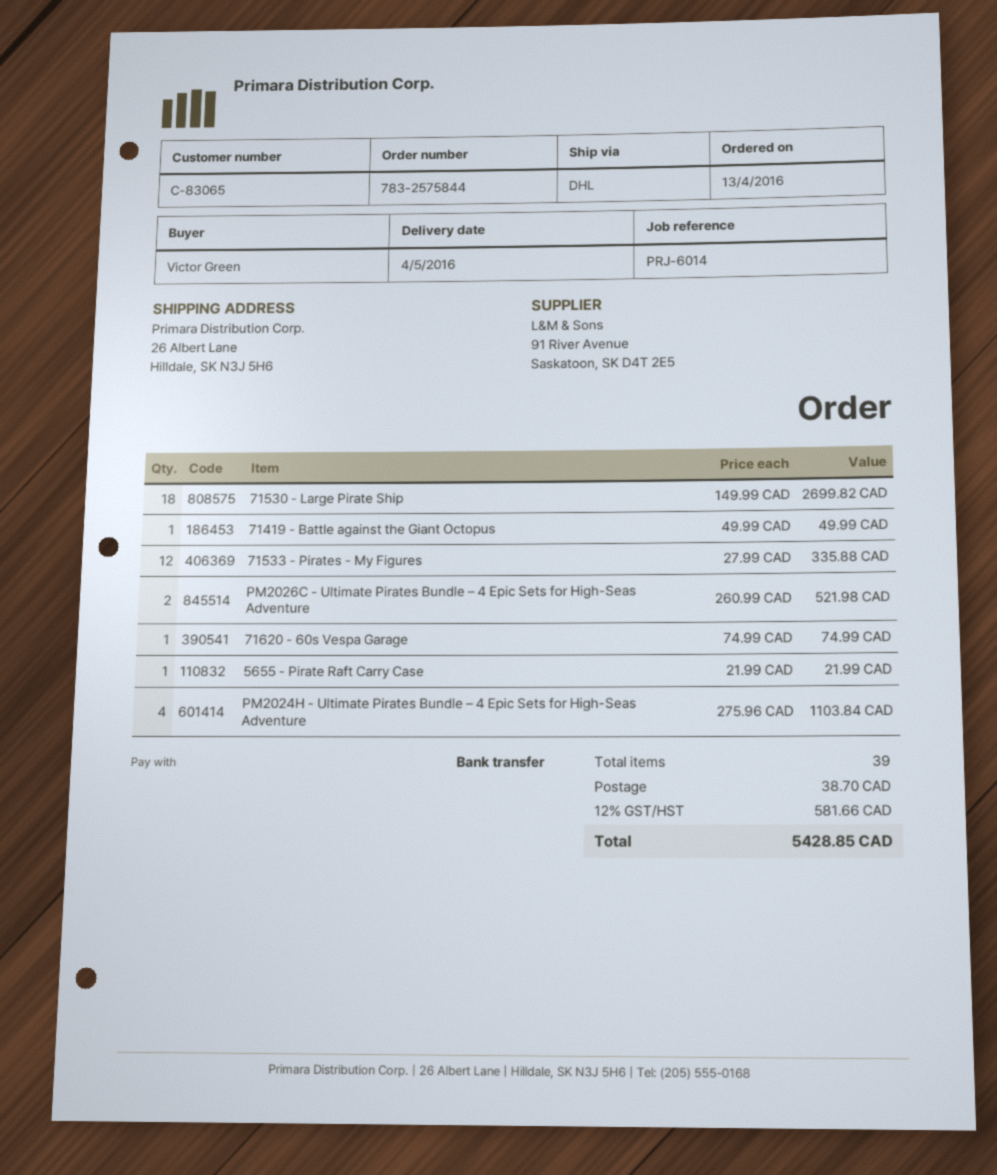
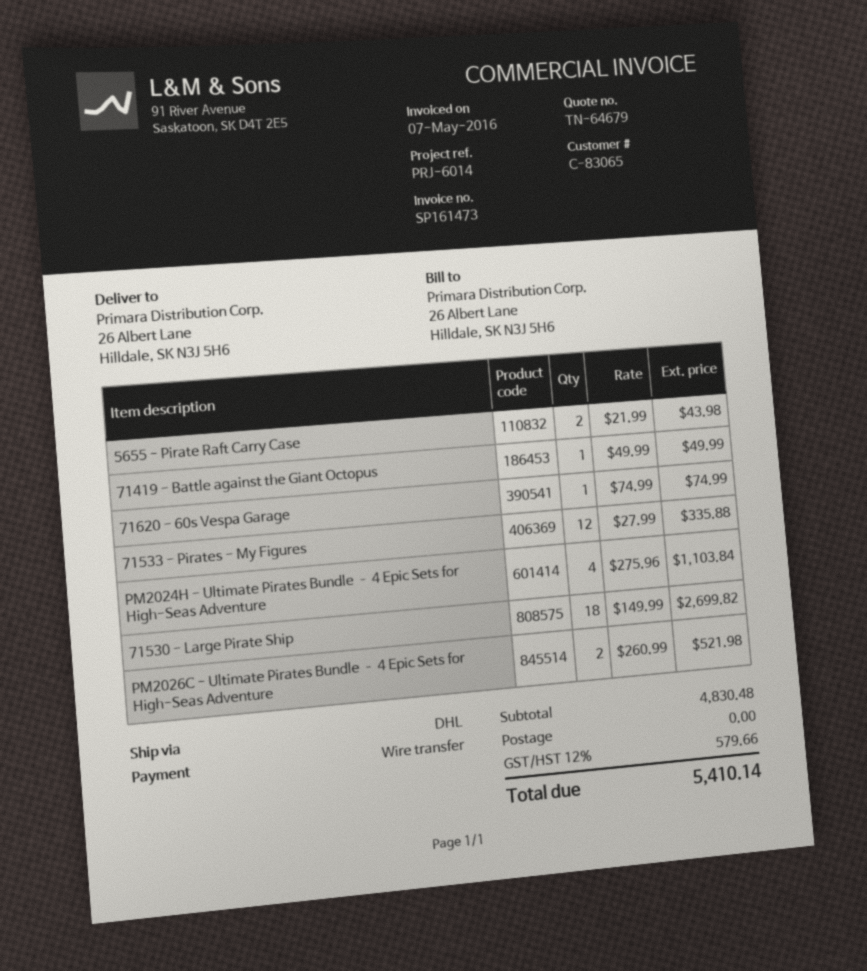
5655 - Pirate Raft Carry Case: 1 x 21.99 = 21.99 -> 2 x 21.99 = 43.98
shipping: 38.70 -> 0.00
tax: 12% = 581.66 -> 12% = 579.66
total: 5428.85 -> 5410.14

